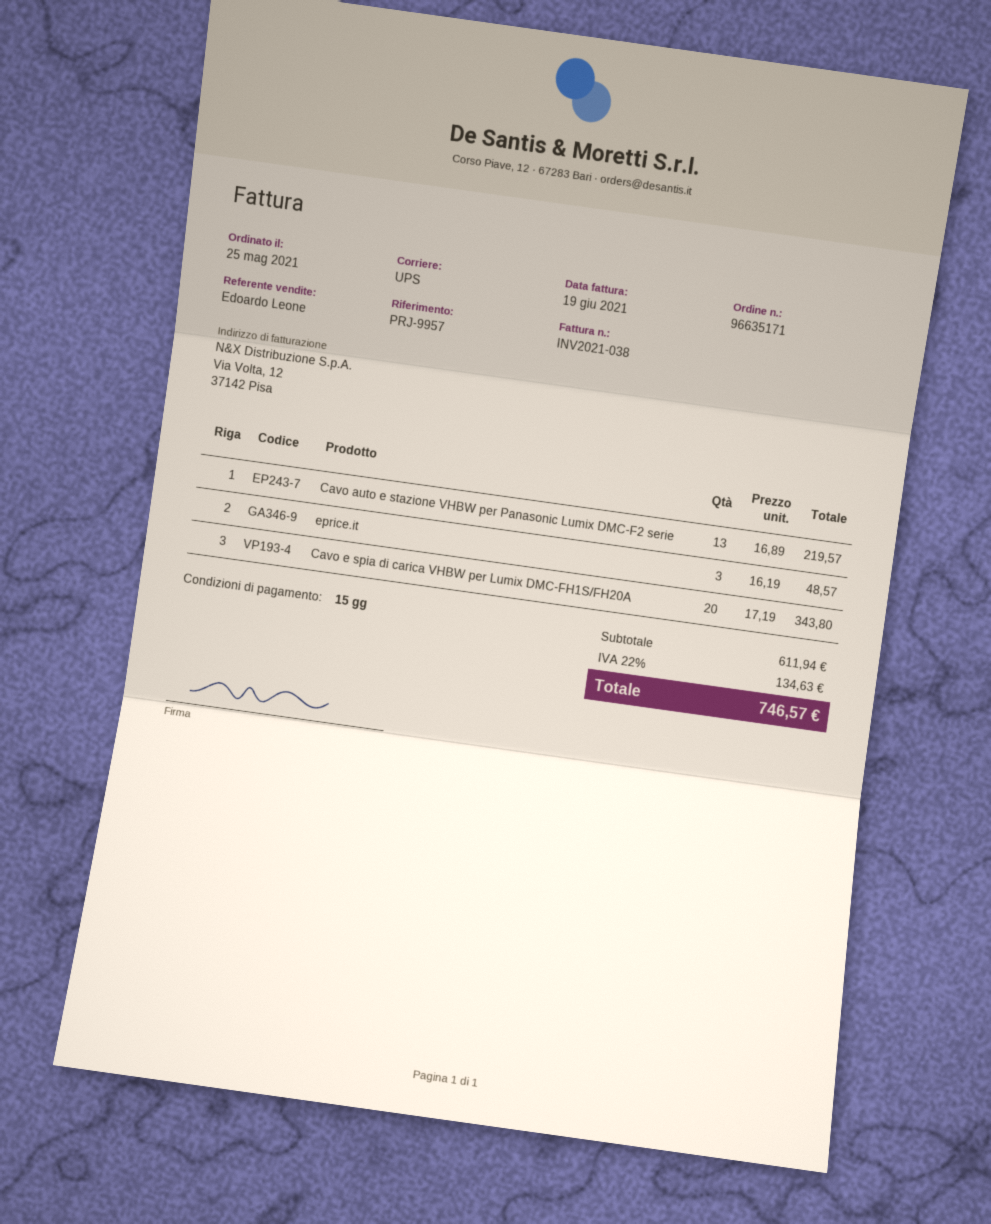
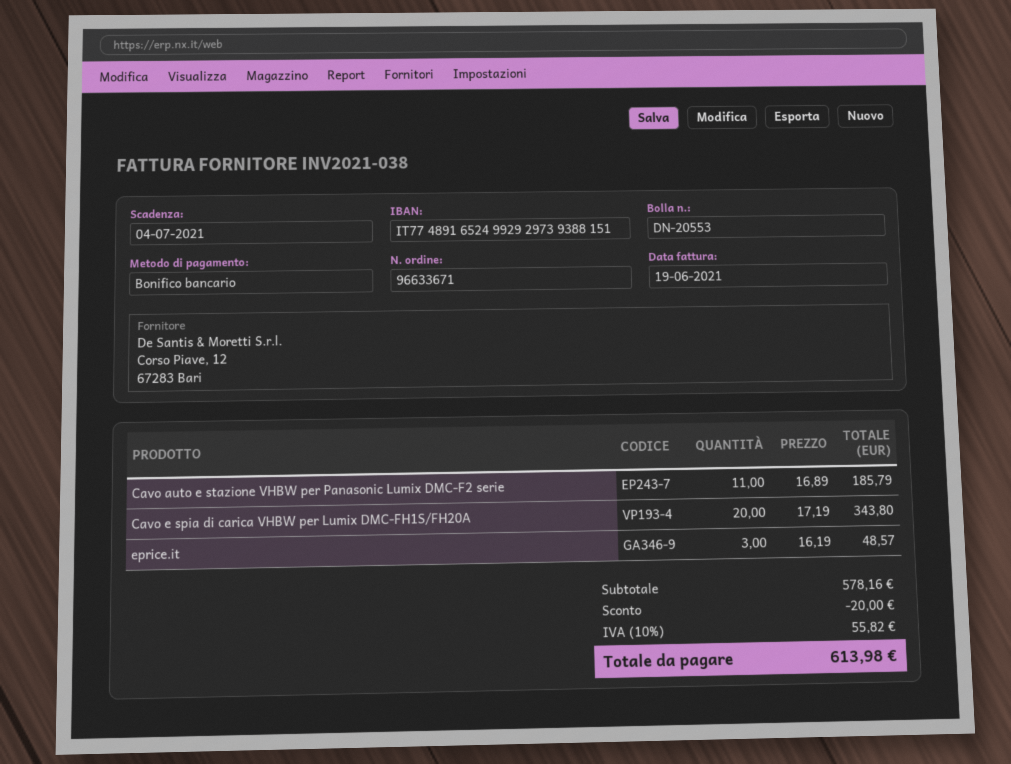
order number: 96635171 -> 96633671
Cavo auto e stazione VHBW per Panasonic Lumix DMC‑F2 serie: 13 x 16.89 = 219.57 -> 11 x 16.89 = 185.79
subtotal: 611.94 -> 578.16
discount: none -> 20.00
tax: 22% = 134.63 -> 10% = 55.82
total: 746.57 -> 613.98

